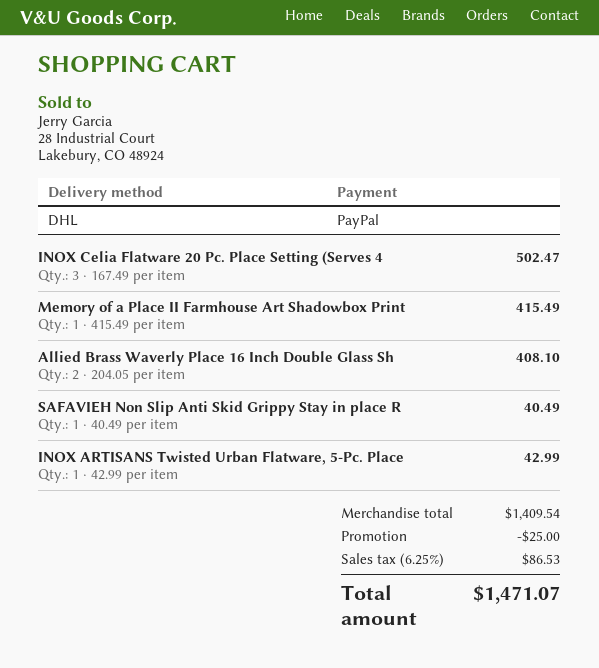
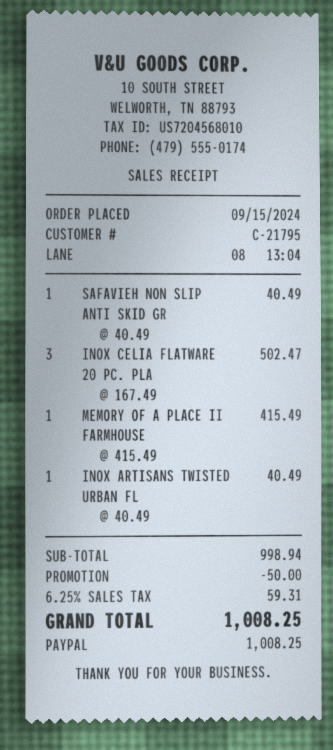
Allied Brass Waverly Place 16 Inch Double Glass Sh: 2 x 204.05 = 408.10 -> none
INOX ARTISANS Twisted Urban Flatware, 5-Pc. Place: 1 x 42.99 = 42.99 -> 1 x 40.49 = 40.49
subtotal: 1409.54 -> 998.94
discount: 25.00 -> 50.00
tax: 6.25% = 86.53 -> 6.25% = 59.31
total: 1471.07 -> 1008.25

